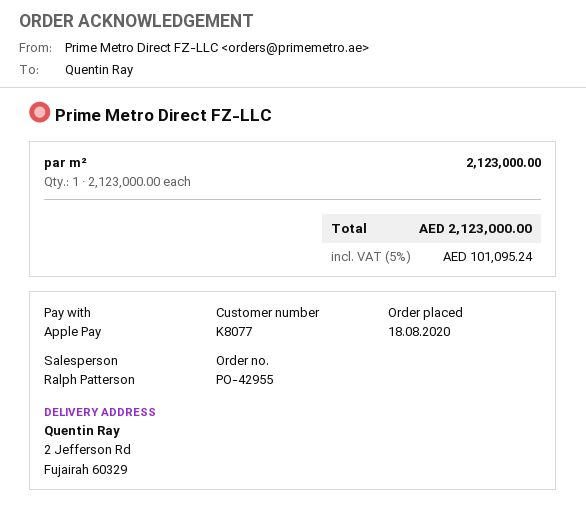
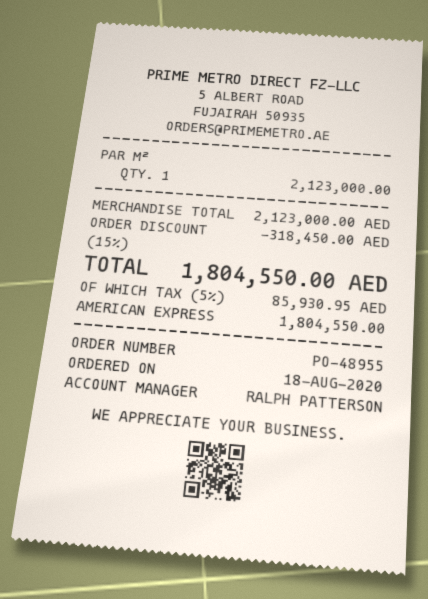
order number: PO-42955 -> PO-48955
payment method: Apple Pay -> American Express
discount: none -> 15% = 318450.00
tax: 5% = 101095.24 -> 5% = 85930.95
total: 2123000.00 -> 1804550.00

